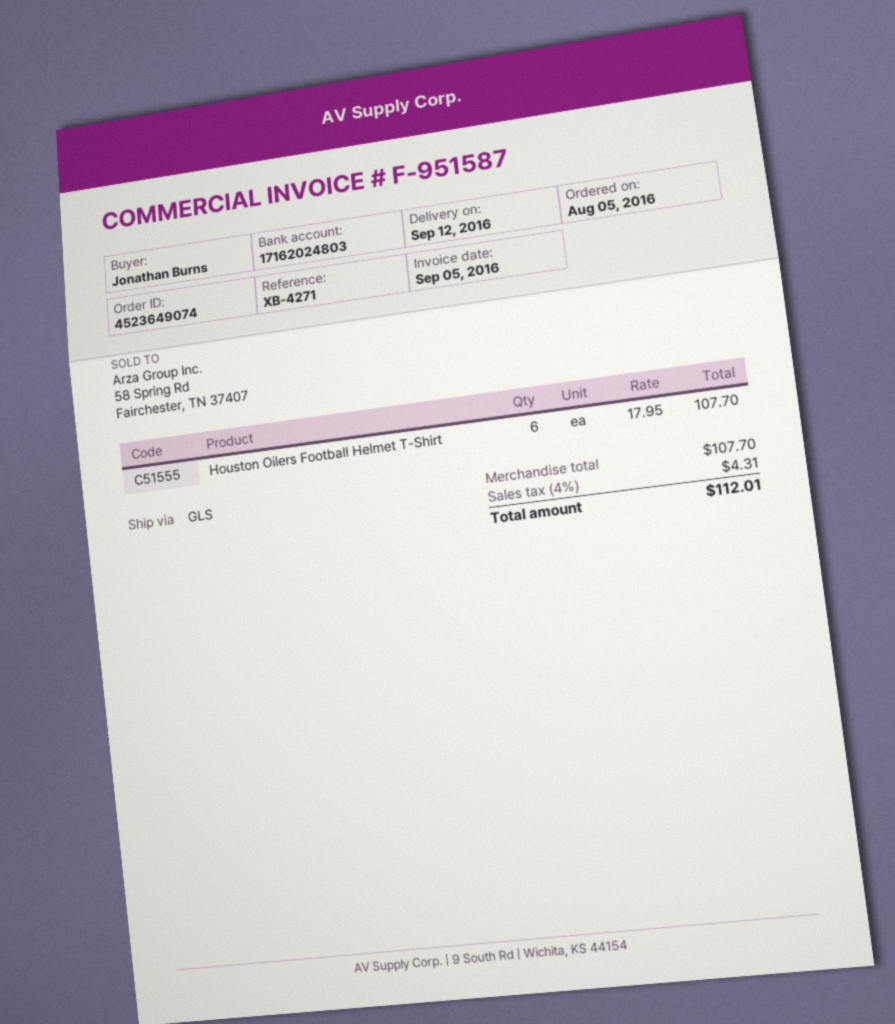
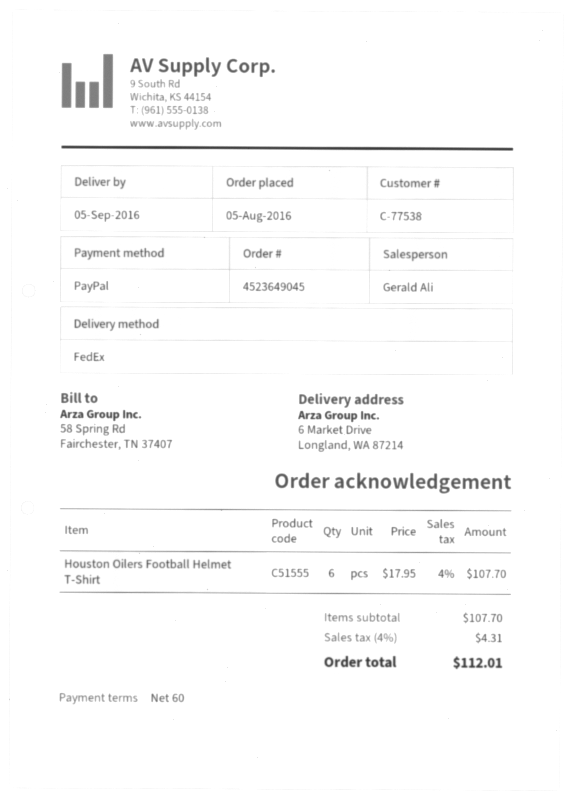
order number: 4523649074 -> 4523649045
delivery date: 2016-09-12 -> 2016-09-05
shipping method: GLS -> FedEx

